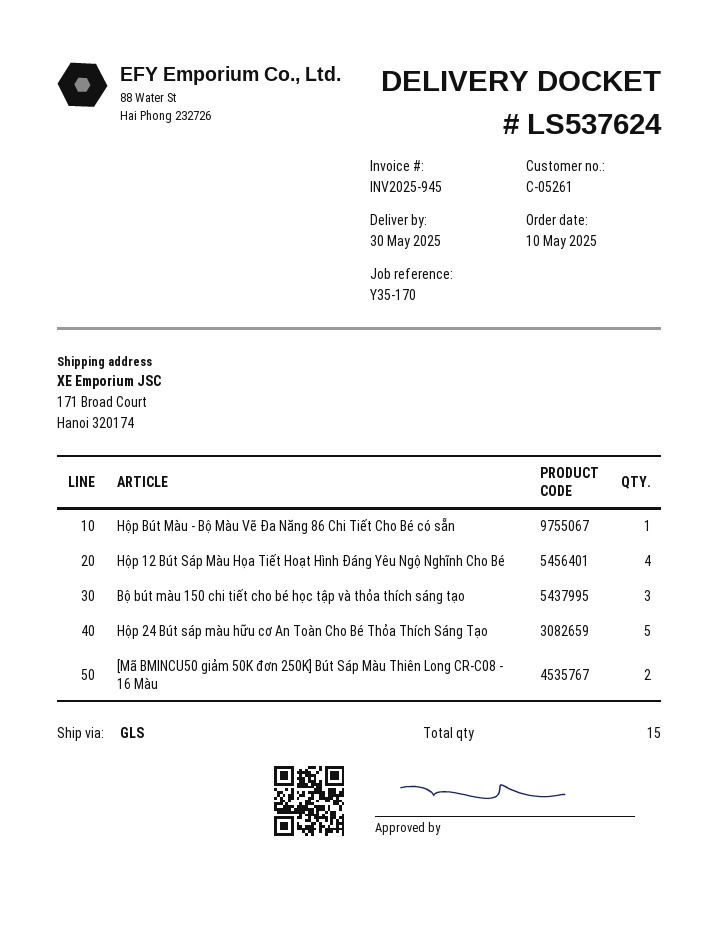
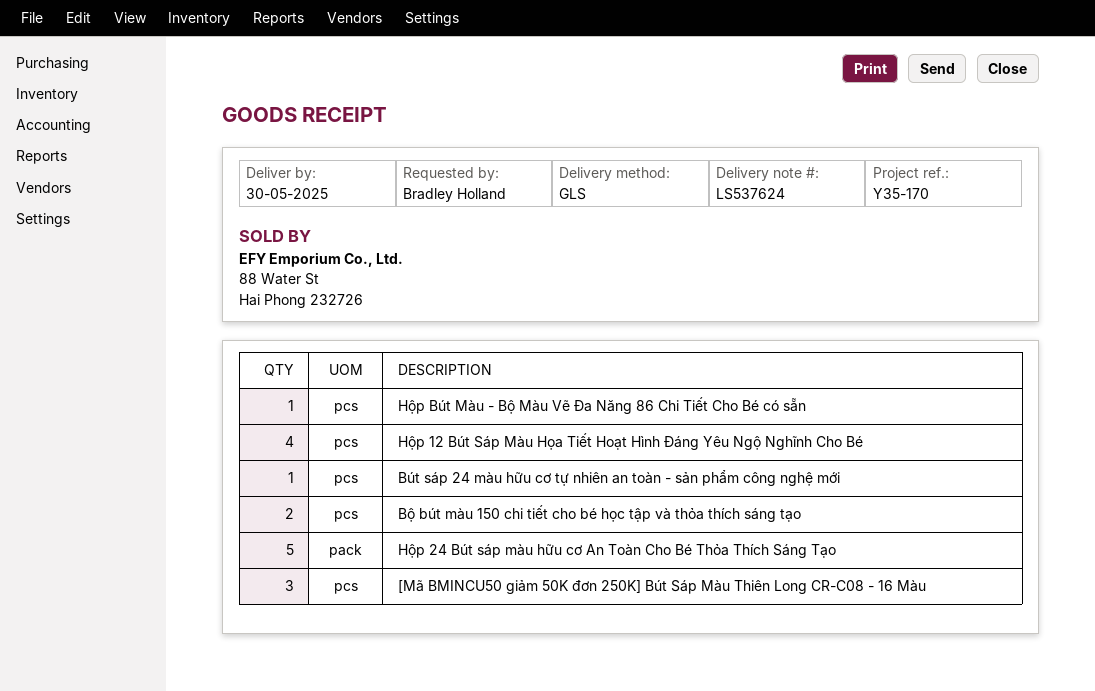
Bộ bút màu 150 chi tiết cho bé học tập và thỏa thích sáng tạo: 3 -> 2
[Mã BMINCU50 giảm 50K đơn 250K] Bút Sáp Màu Thiên Long CR-C08 - 16 Màu: 2 -> 3
Bút sáp 24 màu hữu cơ tự nhiên an toàn - sản phẩm công nghệ mới: none -> 1

